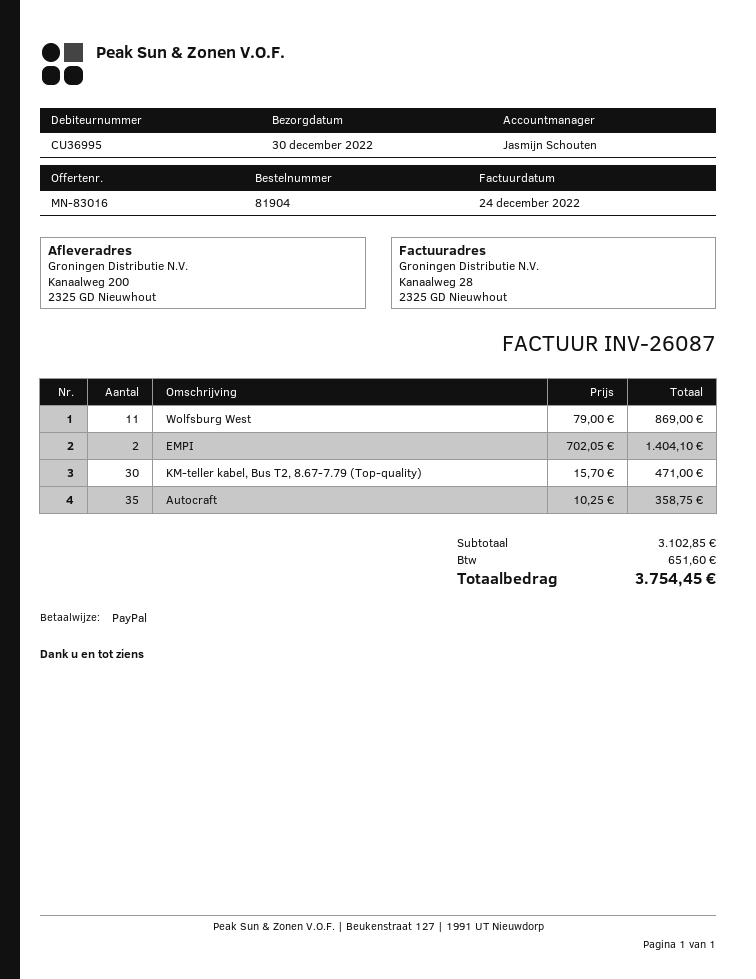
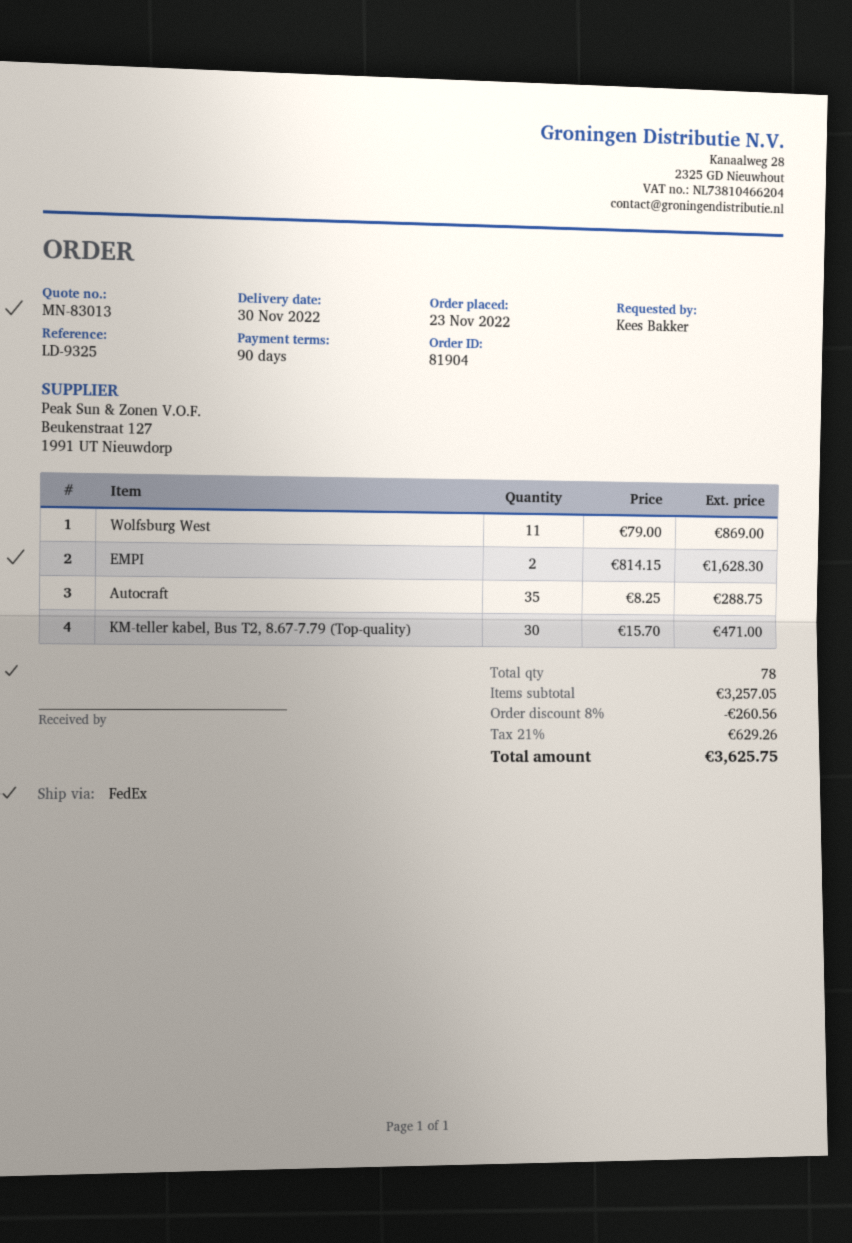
quote number: MN-83016 -> MN-83013
delivery date: 2022-12-30 -> 2022-11-30
EMPI: 2 x 702.05 = 1404.10 -> 2 x 814.15 = 1628.30
Autocraft: 35 x 10.25 = 358.75 -> 35 x 8.25 = 288.75
subtotal: 3102.85 -> 3257.05
discount: none -> 8% = 260.56
tax: 651.60 -> 629.26
total: 3754.45 -> 3625.75

